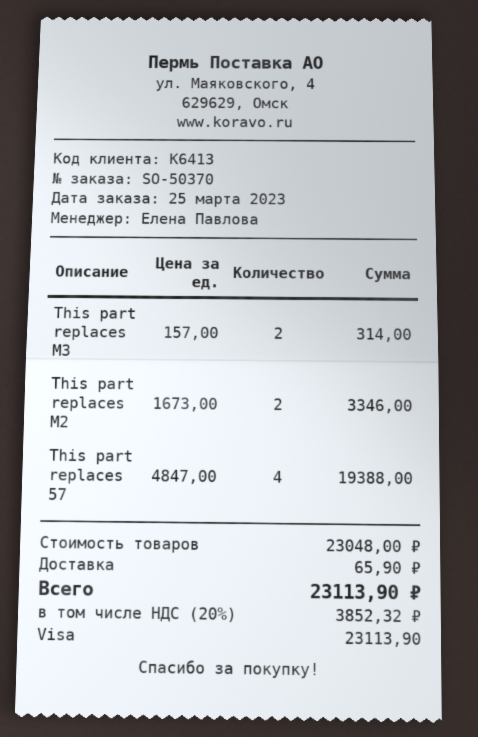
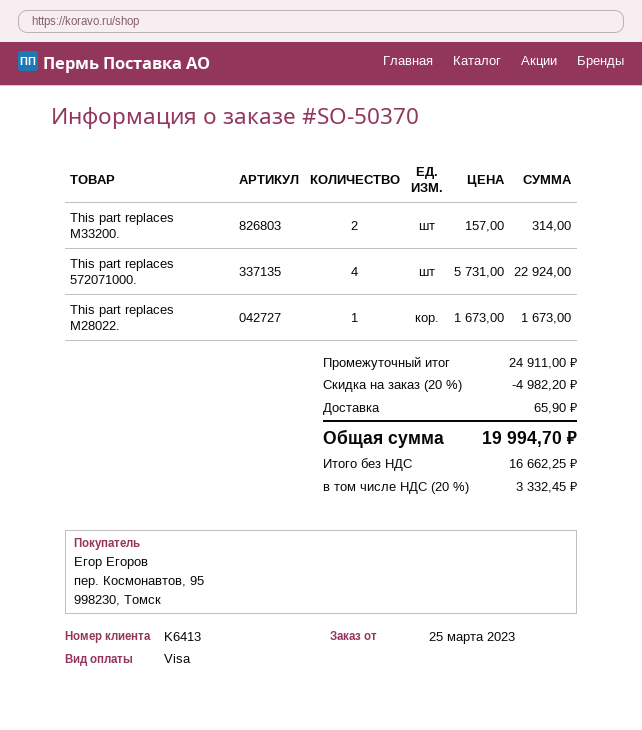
This part replaces M2: 2 x 1673.00 = 3346.00 -> 1 x 1673.00 = 1673.00
This part replaces 57: 4 x 4847.00 = 19388.00 -> 4 x 5731.00 = 22924.00
subtotal: 23048.00 -> 24911.00
discount: none -> 20% = 4982.20
tax: 20% = 3852.32 -> 20% = 3332.45
total: 23113.90 -> 19994.70

